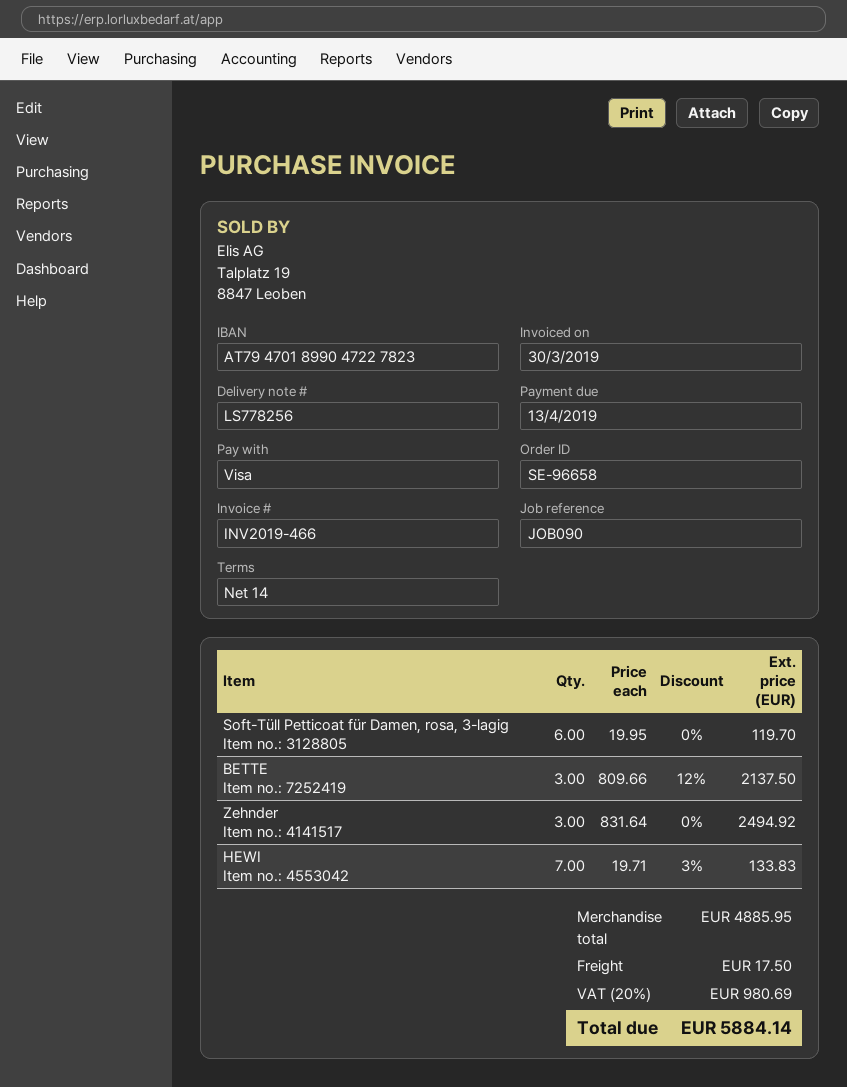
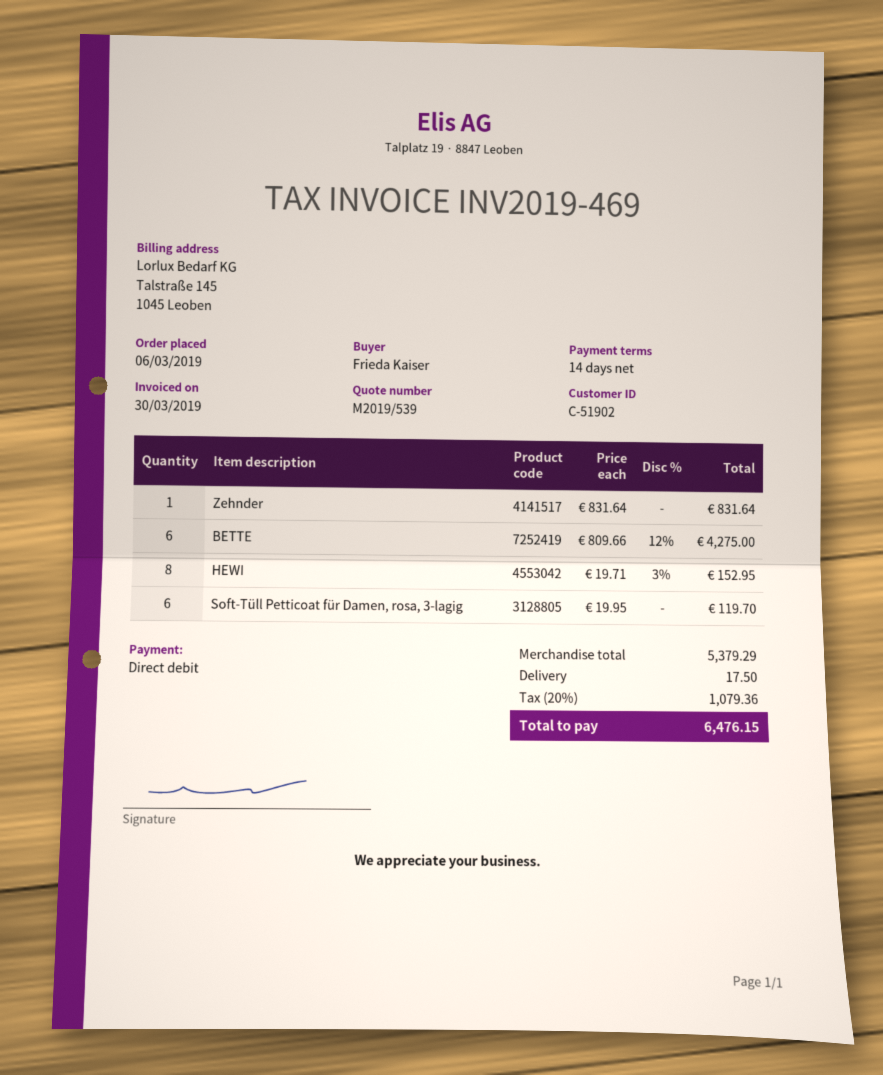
invoice number: INV2019-466 -> INV2019-469
payment method: Visa -> direct debit
BETTE: 3 x 809.66 - 12% = 2137.50 -> 6 x 809.66 - 12% = 4275.00
Zehnder: 3 x 831.64 = 2494.92 -> 1 x 831.64 = 831.64
HEWI: 7 x 19.71 - 3% = 133.83 -> 8 x 19.71 - 3% = 152.95
subtotal: 4885.95 -> 5379.29
tax: 20% = 980.69 -> 20% = 1079.36
total: 5884.14 -> 6476.15

